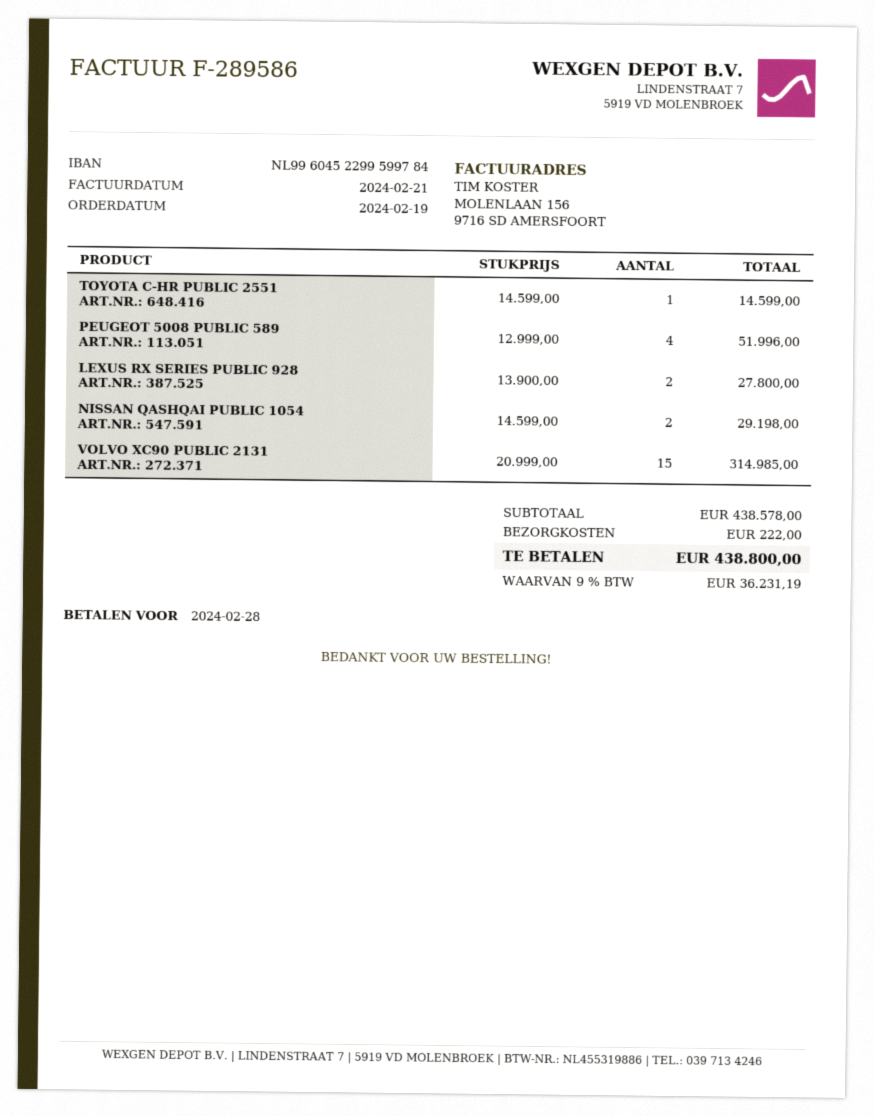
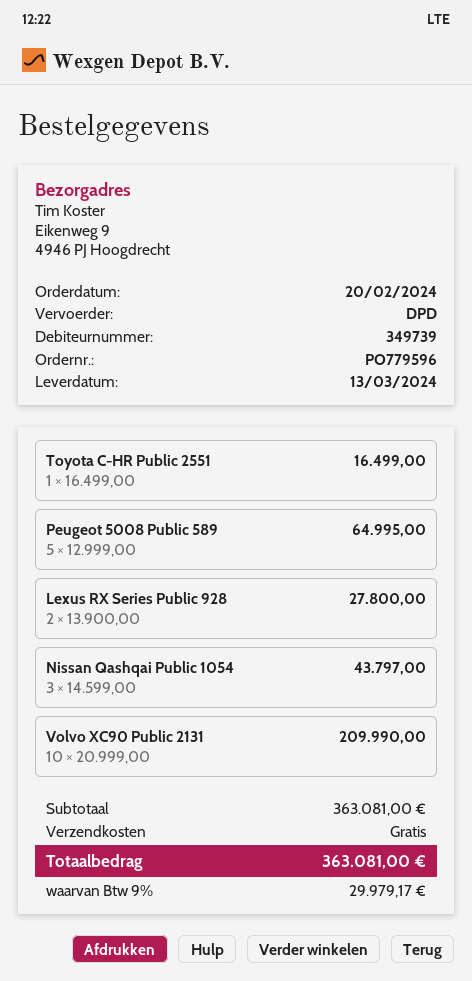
order date: 2024-02-19 -> 2024-02-20
TOYOTA C-HR PUBLIC 2551: 1 x 14599.00 = 14599.00 -> 1 x 16499.00 = 16499.00
PEUGEOT 5008 PUBLIC 589: 4 x 12999.00 = 51996.00 -> 5 x 12999.00 = 64995.00
NISSAN QASHQAI PUBLIC 1054: 2 x 14599.00 = 29198.00 -> 3 x 14599.00 = 43797.00
VOLVO XC90 PUBLIC 2131: 15 x 20999.00 = 314985.00 -> 10 x 20999.00 = 209990.00
subtotal: 438578.00 -> 363081.00
shipping: 222.00 -> 0.00
tax: 9% = 36231.19 -> 9% = 29979.17
total: 438800.00 -> 363081.00

